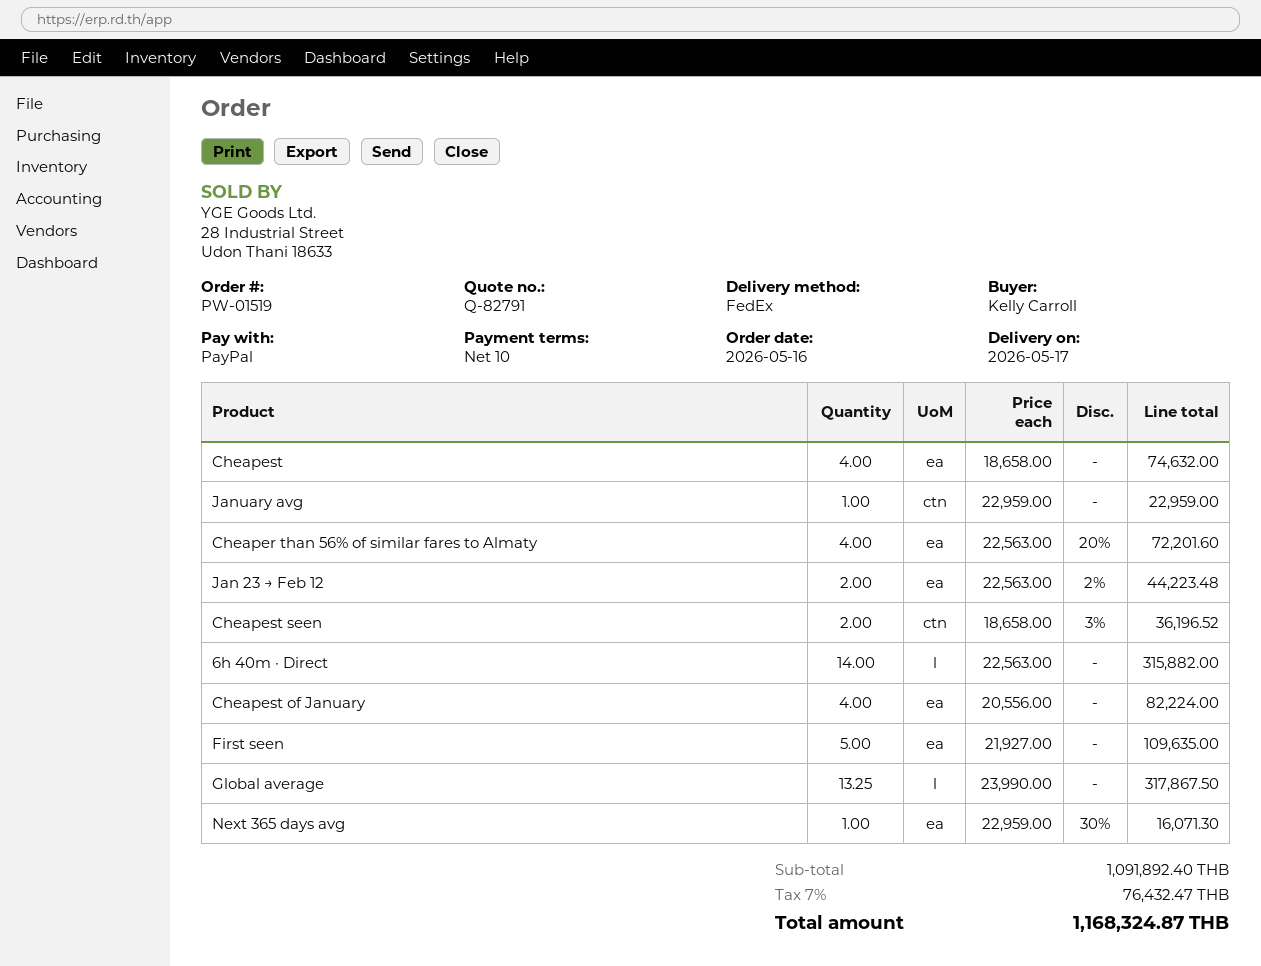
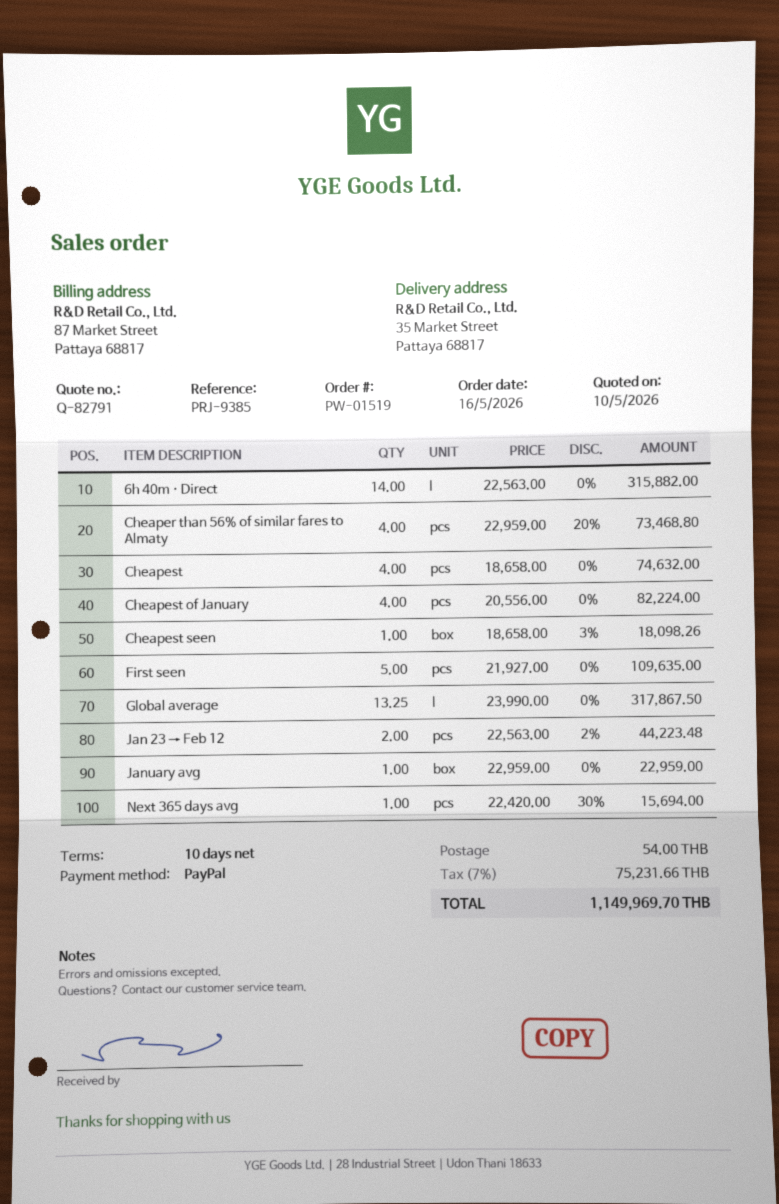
Cheaper than 56% of similar fares to Almaty: 4 x 22563.00 - 20% = 72201.60 -> 4 x 22959.00 - 20% = 73468.80
Cheapest seen: 2 x 18658.00 - 3% = 36196.52 -> 1 x 18658.00 - 3% = 18098.26
Next 365 days avg: 1 x 22959.00 - 30% = 16071.30 -> 1 x 22420.00 - 30% = 15694.00
shipping: none -> 54.00
tax: 7% = 76432.47 -> 7% = 75231.66
total: 1168324.87 -> 1149969.70

